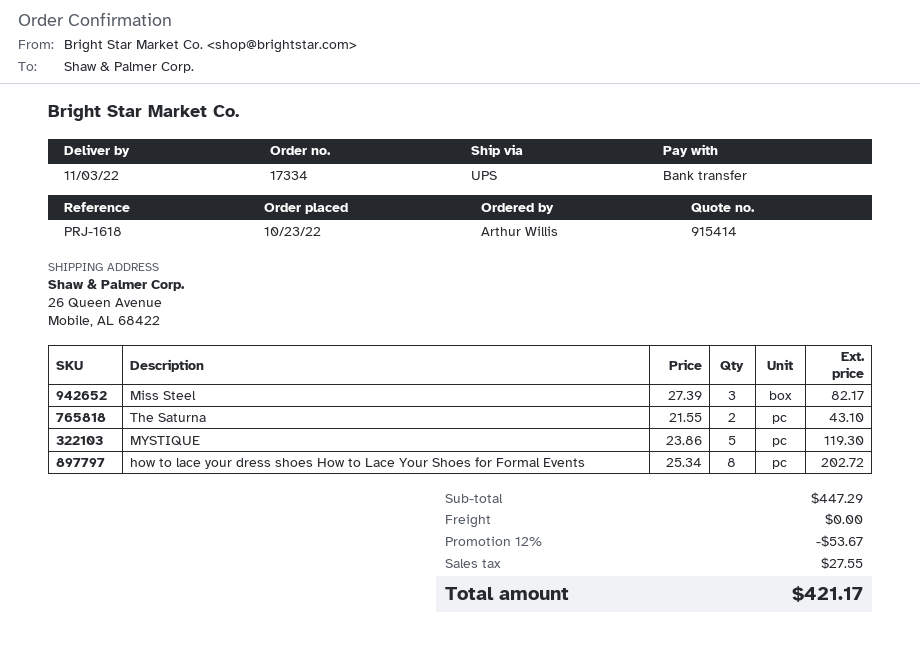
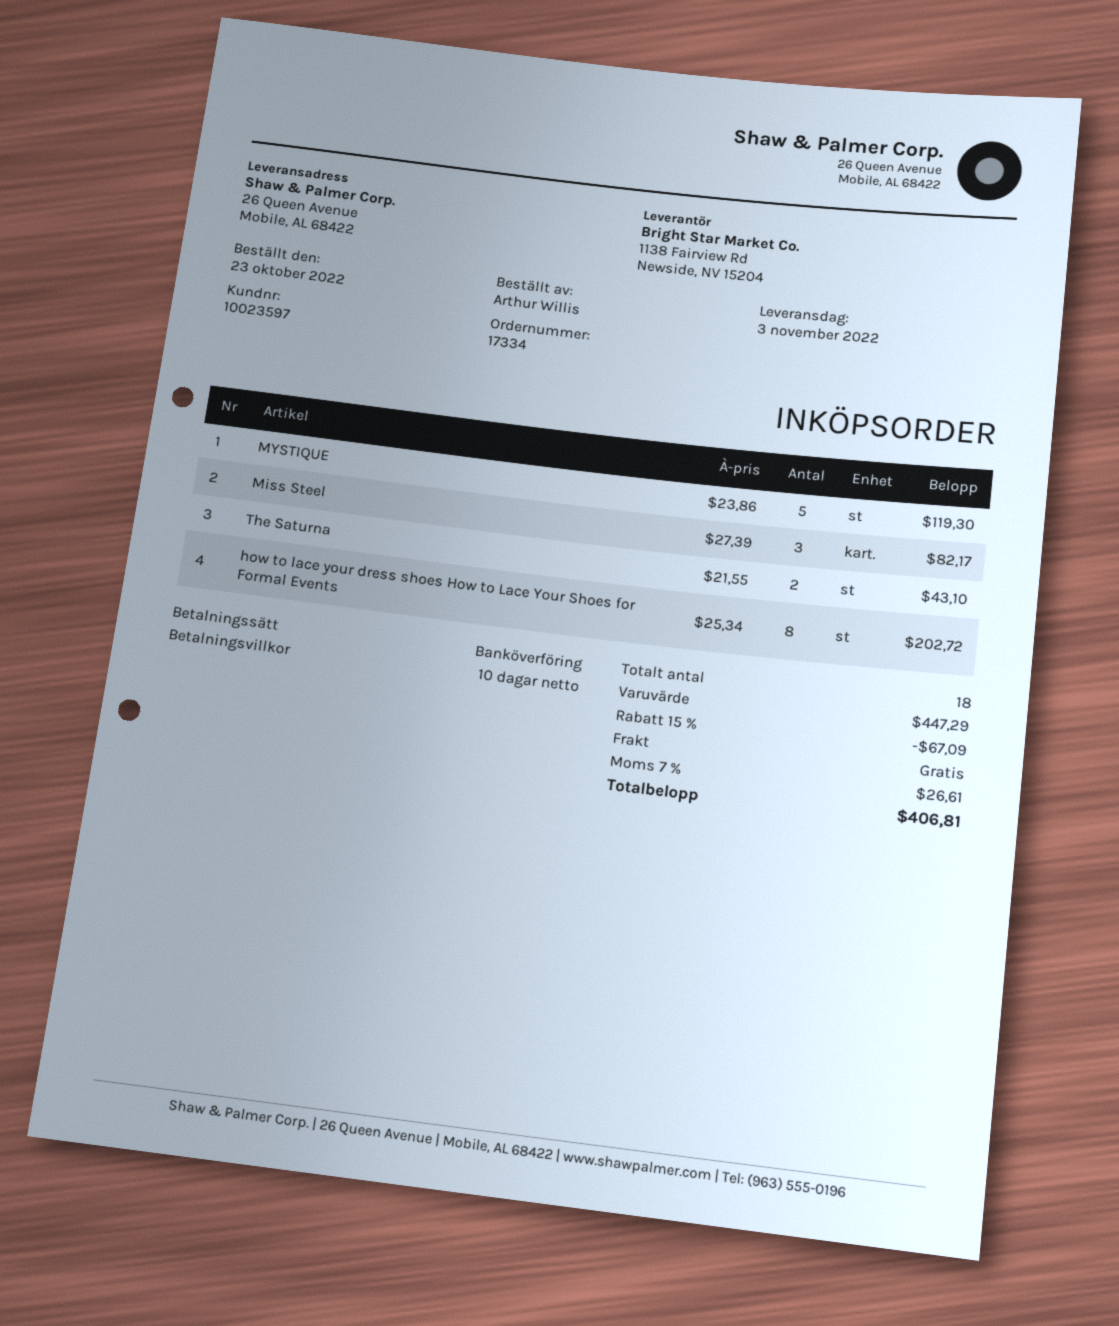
discount: 12% = 53.67 -> 15% = 67.09
tax: 27.55 -> 26.61
total: 421.17 -> 406.81

